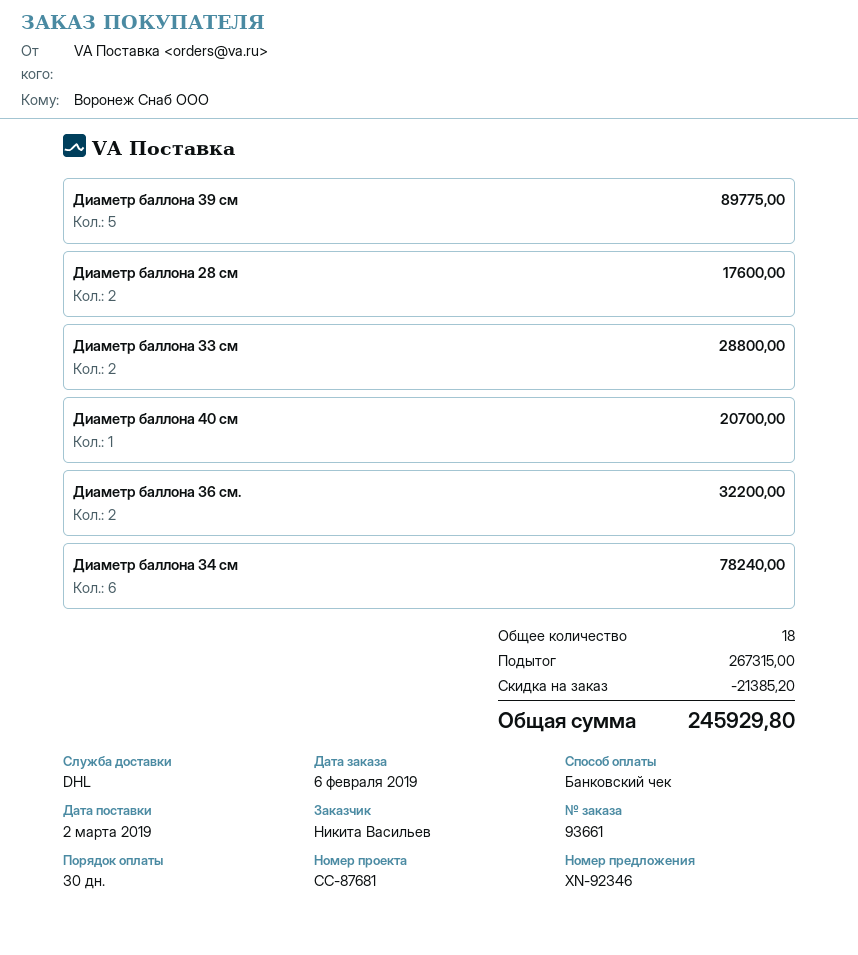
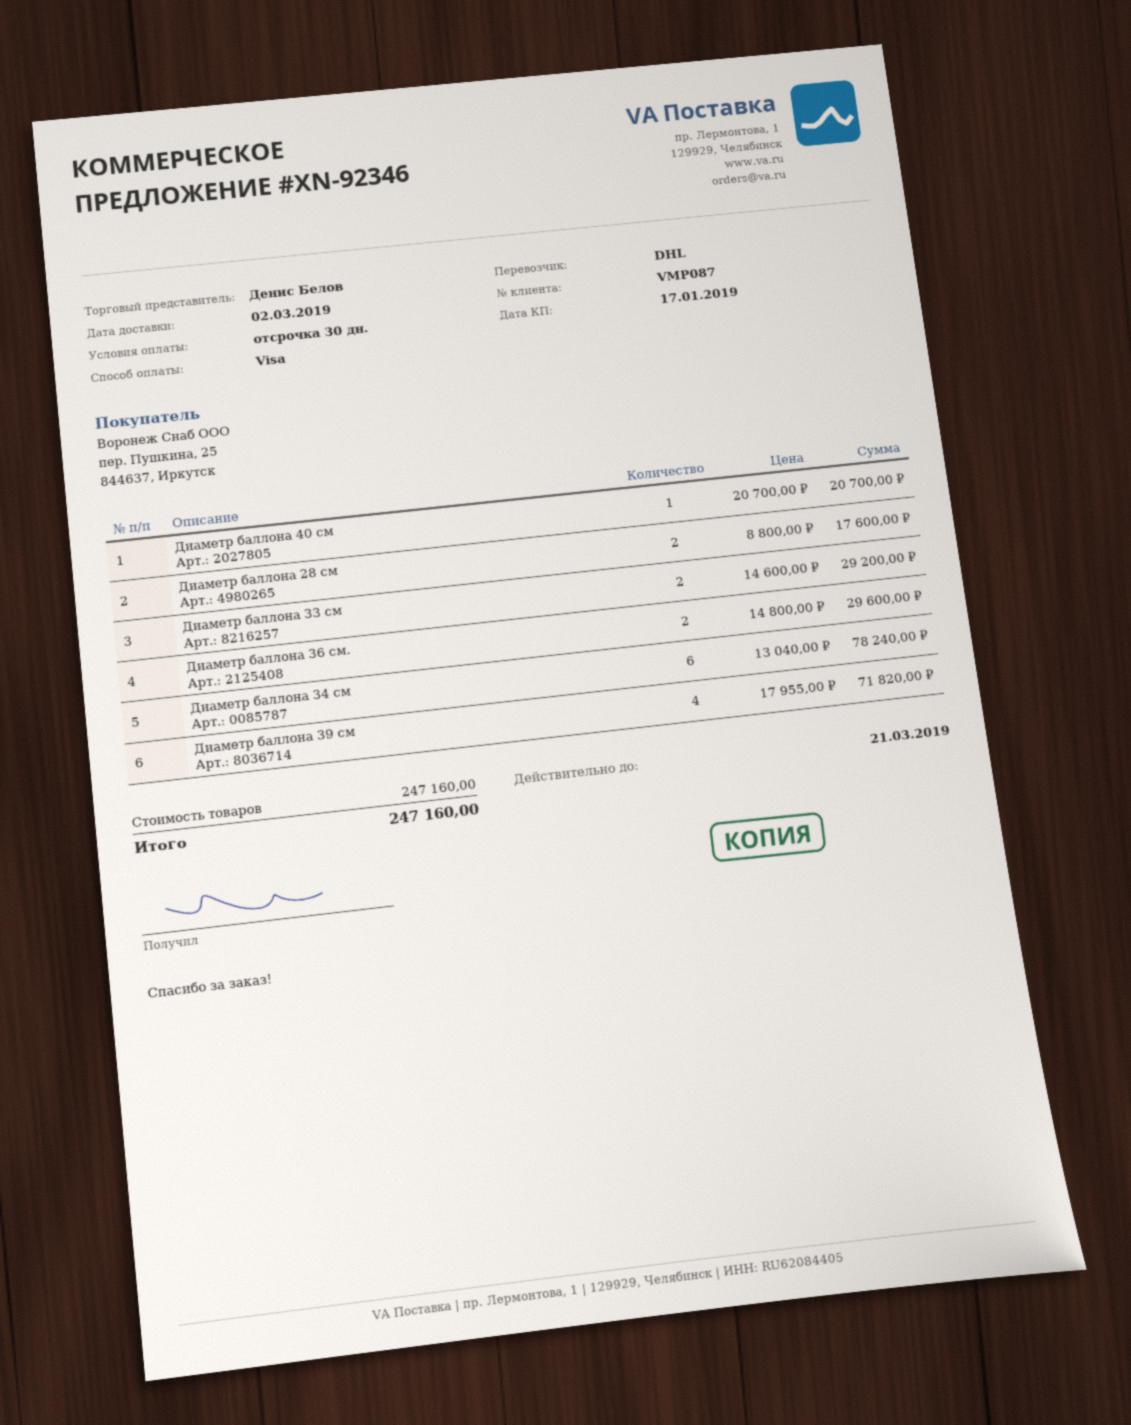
payment method: cheque -> Visa
Диаметр баллона 39 см: 5 for 89775.00 -> 4 for 71820.00
Диаметр баллона 33 см: 2 for 28800.00 -> 2 for 29200.00
Диаметр баллона 36 см.: 2 for 32200.00 -> 2 for 29600.00
subtotal: 267315.00 -> 247160.00
discount: 21385.20 -> none
total: 245929.80 -> 247160.00

